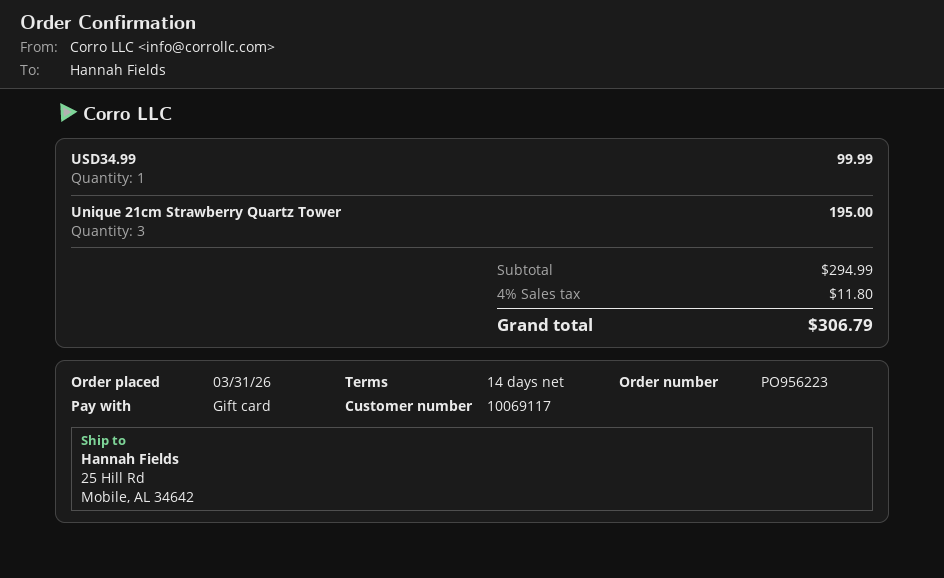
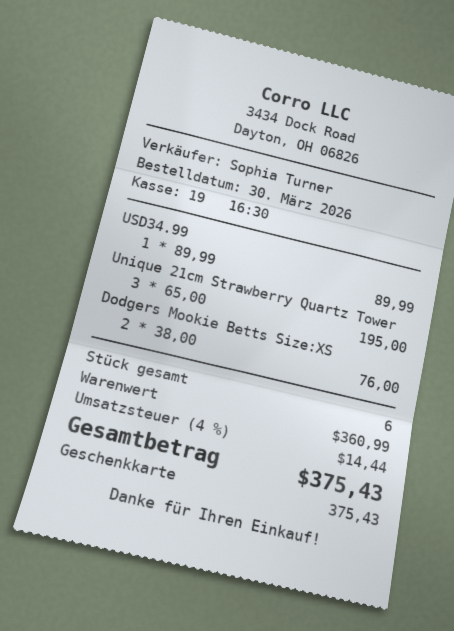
order date: 2026-03-31 -> 2026-03-30
USD34.99: 1 for 99.99 -> 1 for 89.99
Dodgers Mookie Betts Size:XS: none -> 2 for 76.00
subtotal: 294.99 -> 360.99
tax: 4% = 11.80 -> 4% = 14.44
total: 306.79 -> 375.43

